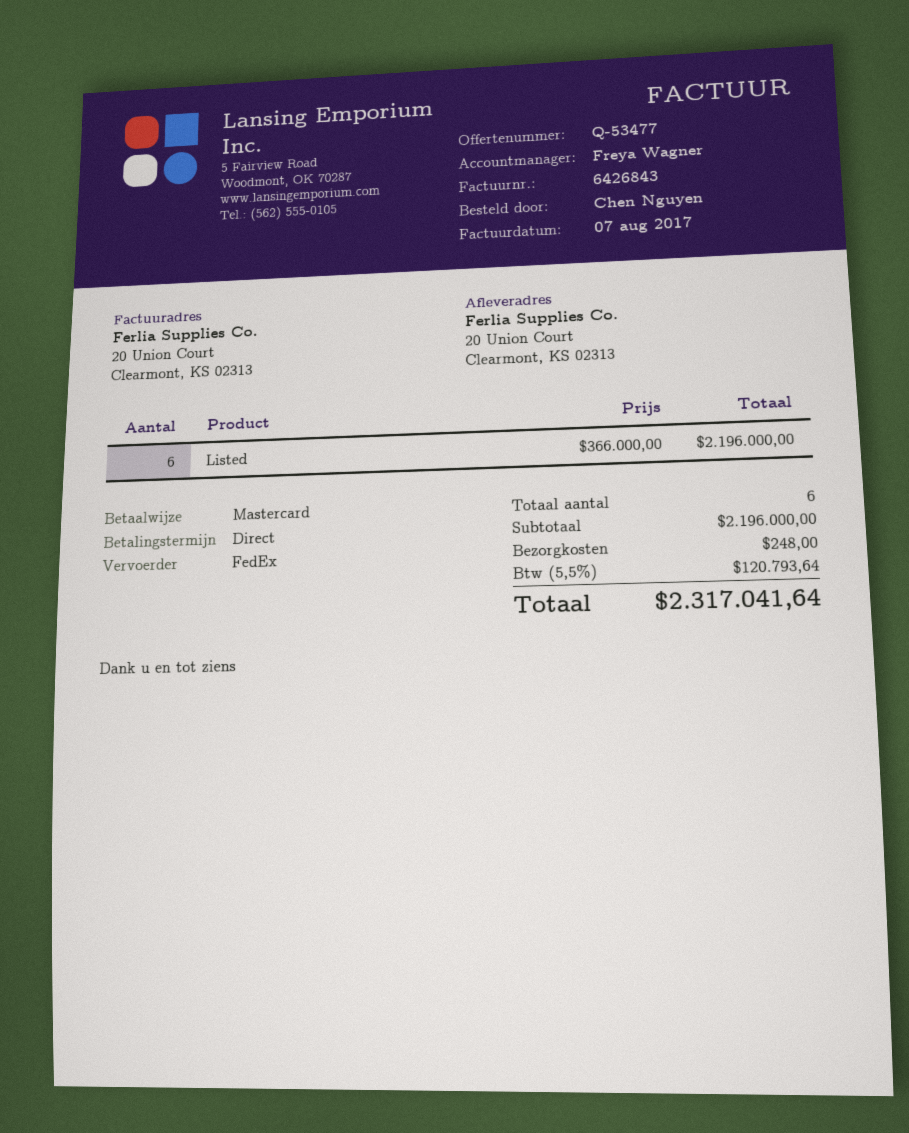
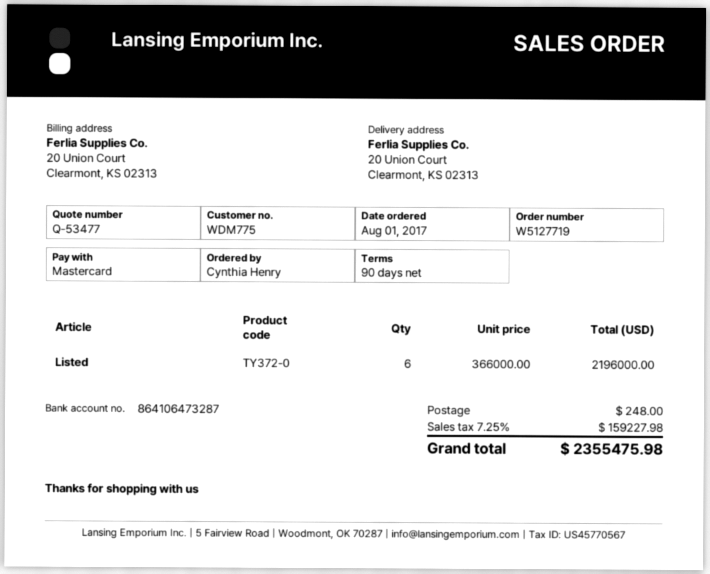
payment terms: on receipt -> 90 days
ordered by: Chen Nguyen -> Cynthia Henry
tax: 5.5% = 120793.64 -> 7.25% = 159227.98
total: 2317041.64 -> 2355475.98

